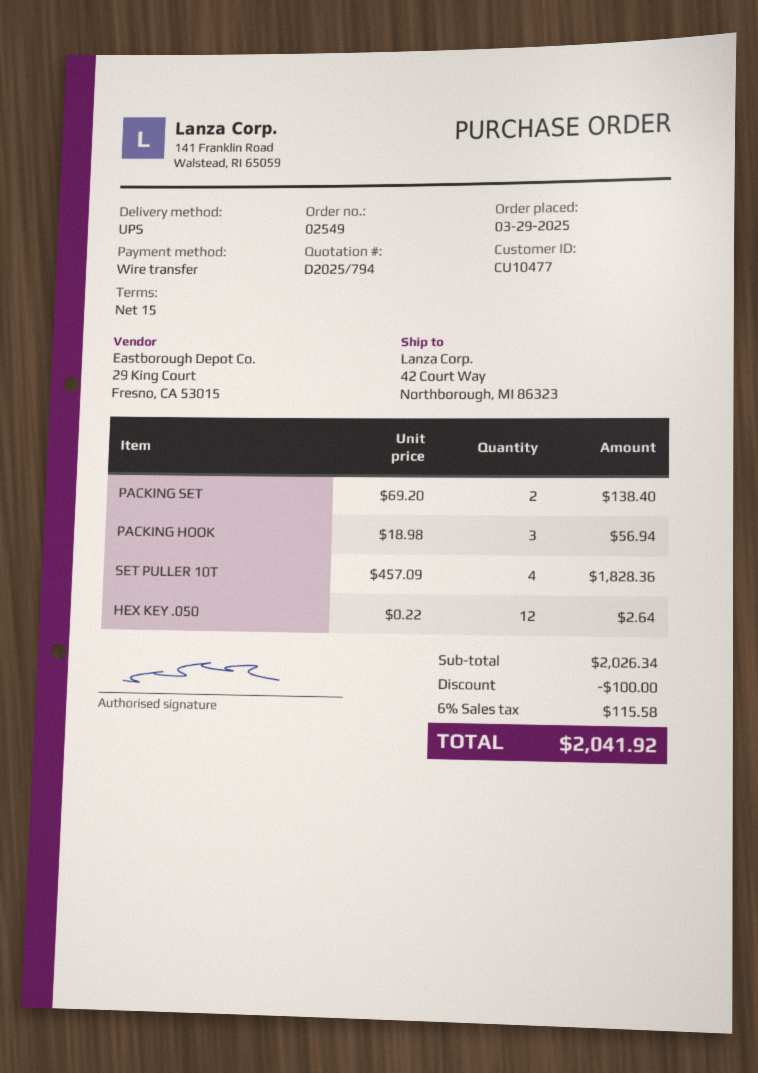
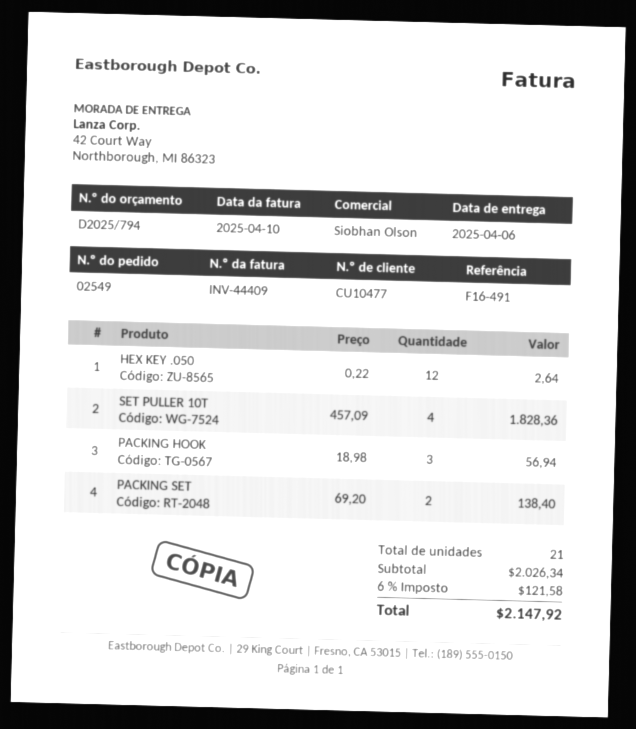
discount: 100.00 -> none
tax: 6% = 115.58 -> 6% = 121.58
total: 2041.92 -> 2147.92

